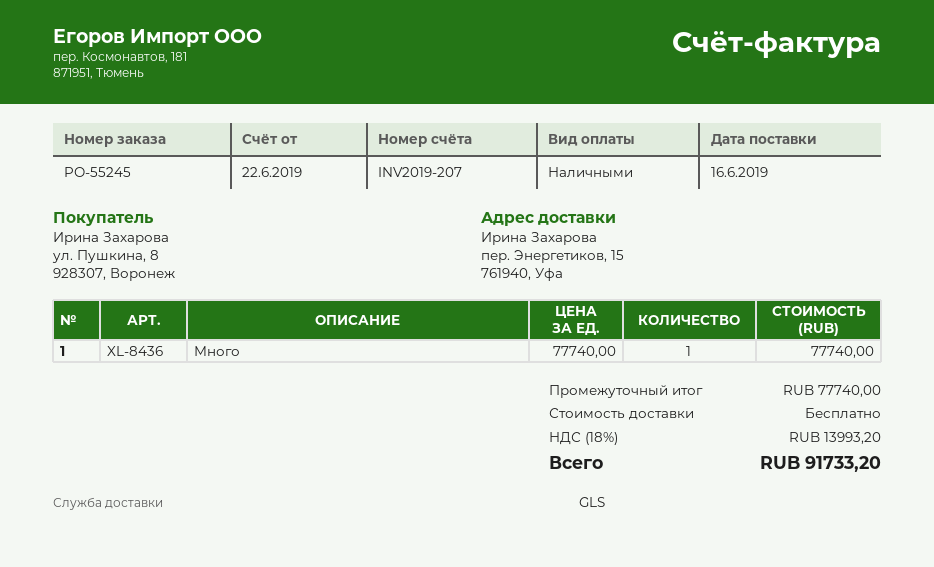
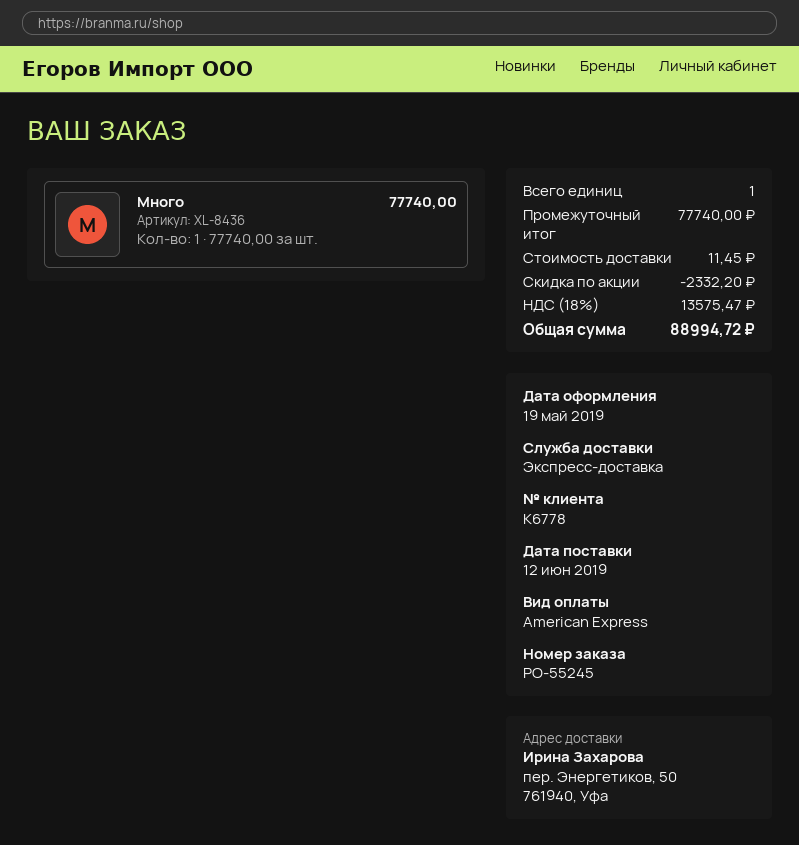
delivery date: 2019-06-16 -> 2019-06-12
payment method: cash -> American Express
shipping method: GLS -> express
ship to: пер. Энергетиков, 15, 761940, Уфа -> пер. Энергетиков, 50, 761940, Уфа
discount: none -> 2332.20
shipping: 0.00 -> 11.45
tax: 18% = 13993.20 -> 18% = 13575.47
total: 91733.20 -> 88994.72

